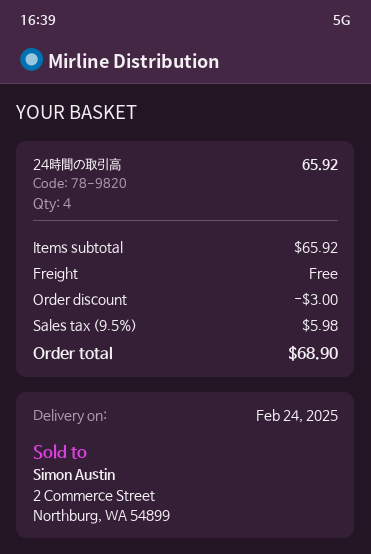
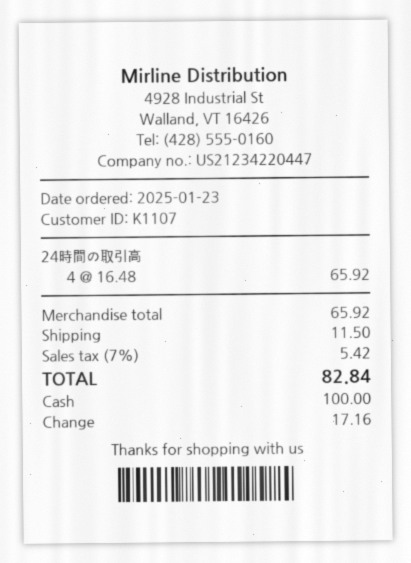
discount: 3.00 -> none
shipping: 0.00 -> 11.50
tax: 9.5% = 5.98 -> 7% = 5.42
total: 68.90 -> 82.84

